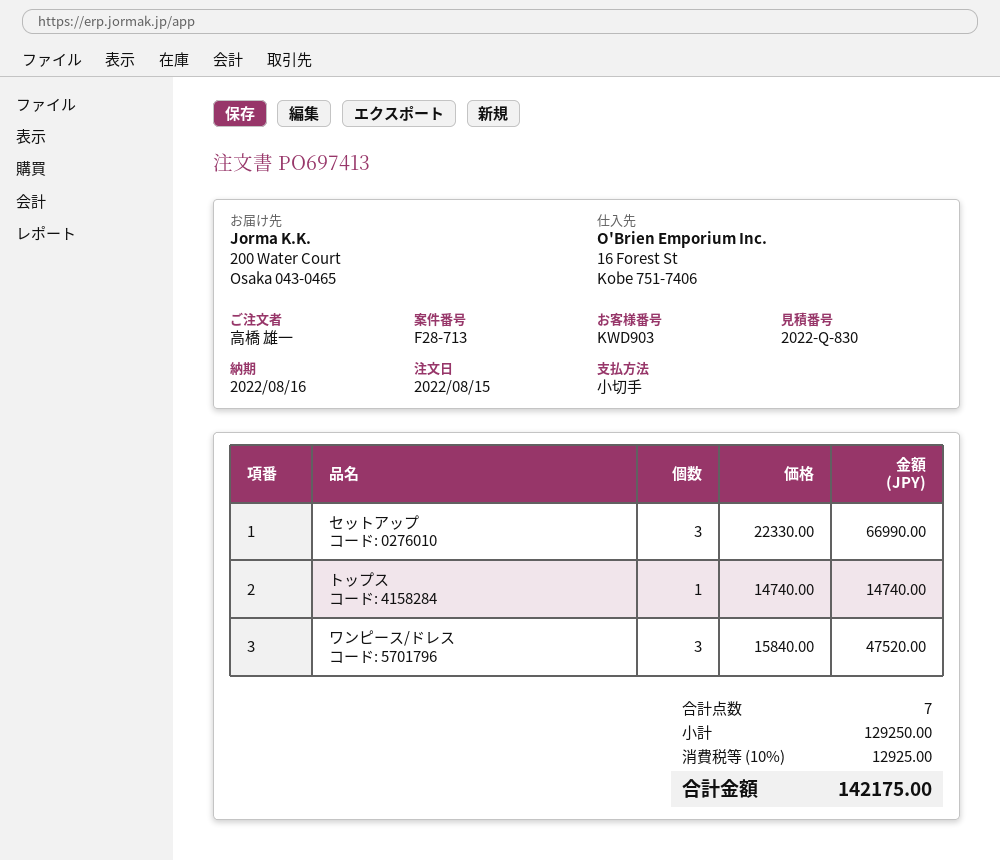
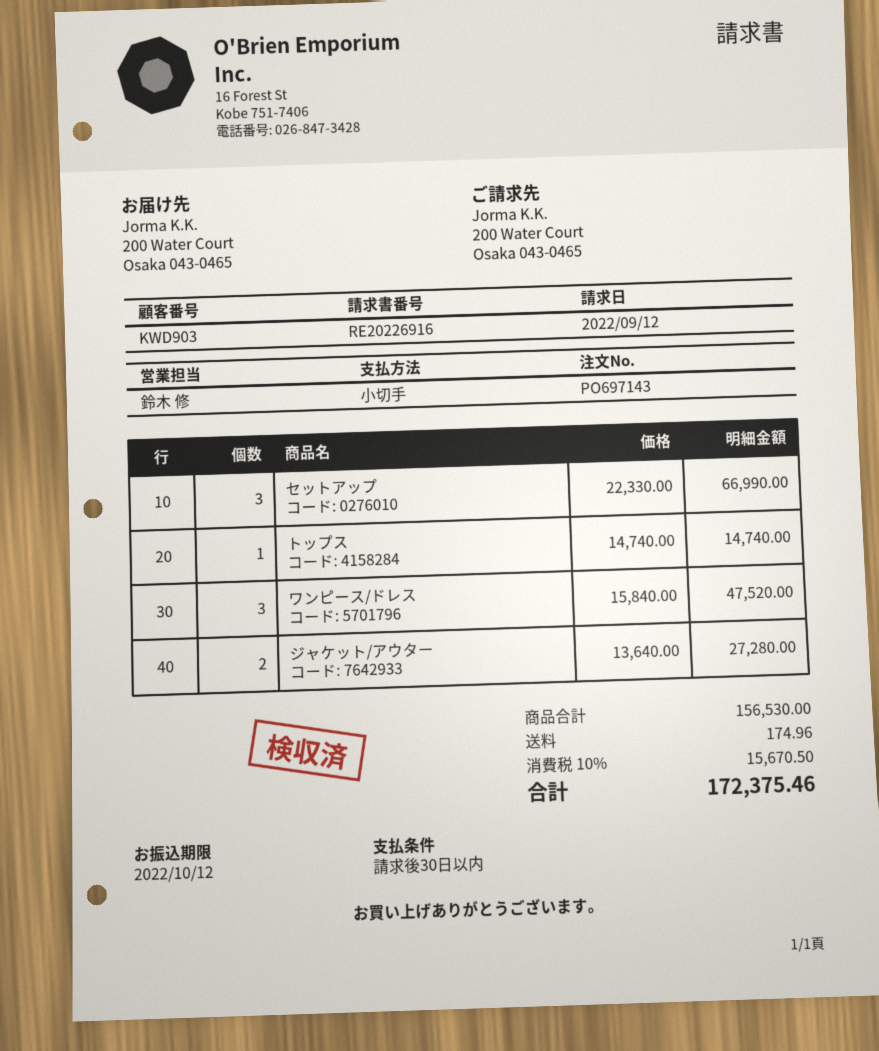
order number: PO697413 -> PO697143
ジャケット/アウター: none -> 2 x 13640.00 = 27280.00
subtotal: 129250.00 -> 156530.00
shipping: none -> 174.96
tax: 10% = 12925.00 -> 10% = 15670.50
total: 142175.00 -> 172375.46

